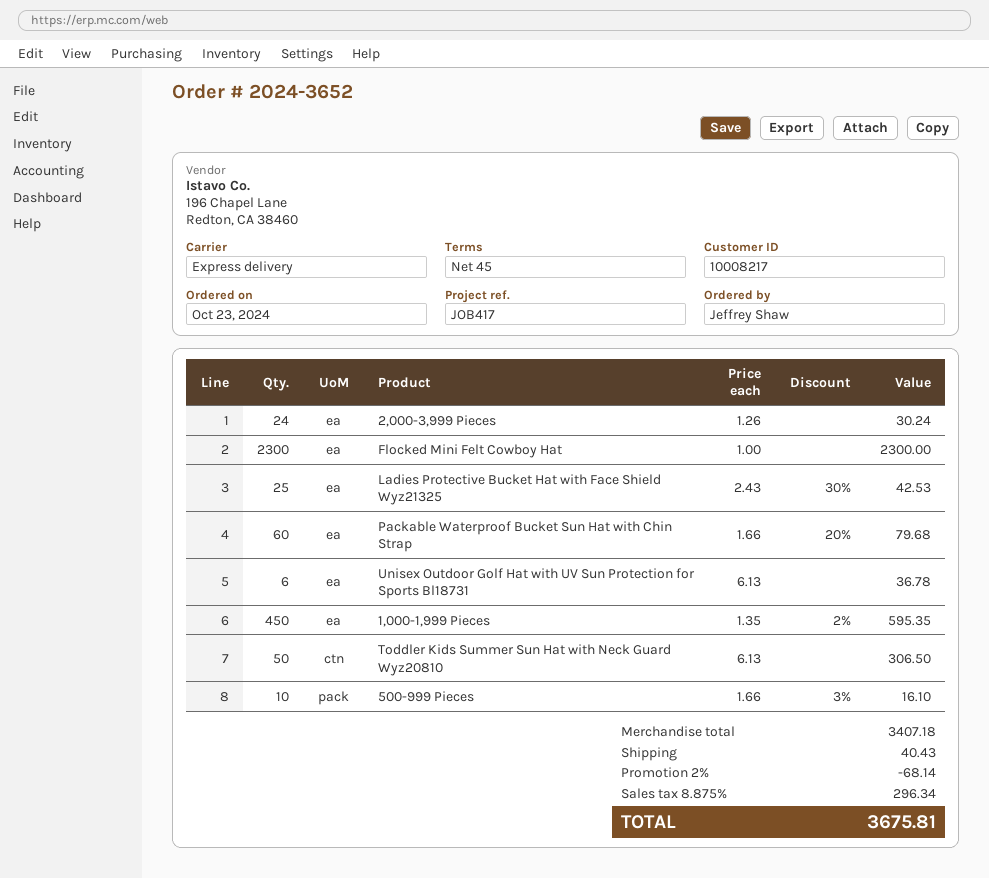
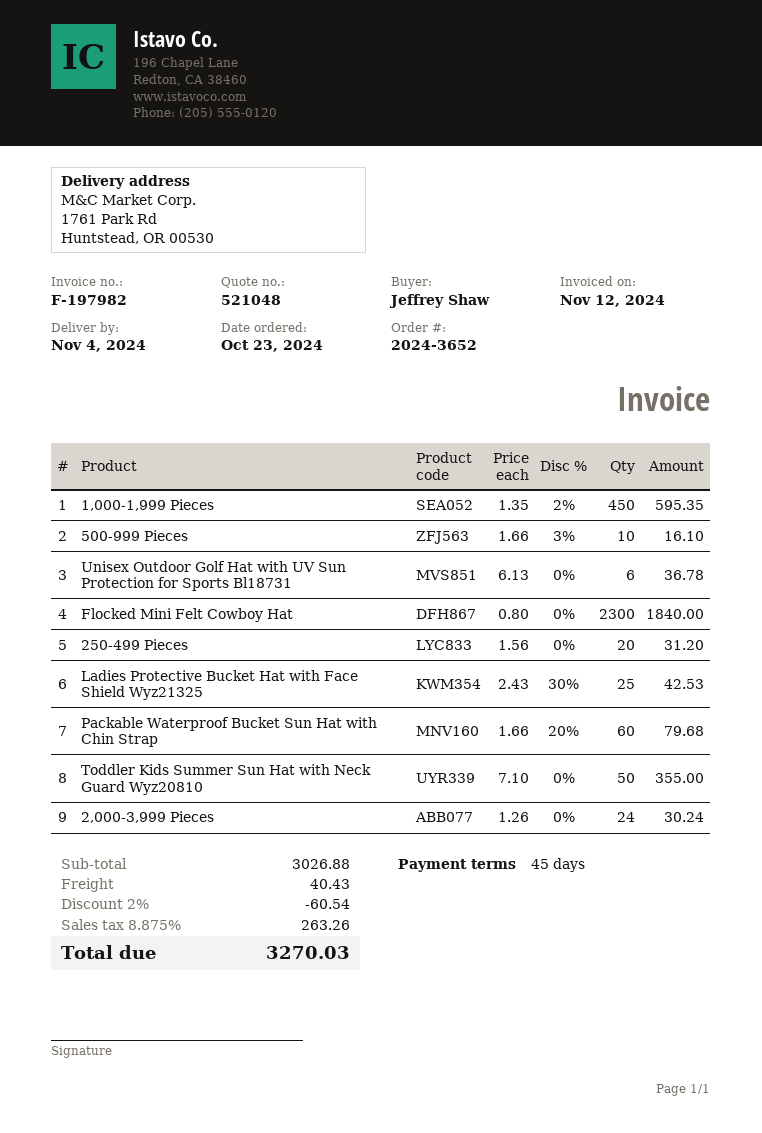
Flocked Mini Felt Cowboy Hat: 2300 x 1.00 = 2300.00 -> 2300 x 0.80 = 1840.00
Toddler Kids Summer Sun Hat with Neck Guard Wyz20810: 50 x 6.13 = 306.50 -> 50 x 7.10 = 355.00
250-499 Pieces: none -> 20 x 1.56 = 31.20
subtotal: 3407.18 -> 3026.88
discount: 2% = 68.14 -> 2% = 60.54
tax: 8.875% = 296.34 -> 8.875% = 263.26
total: 3675.81 -> 3270.03

